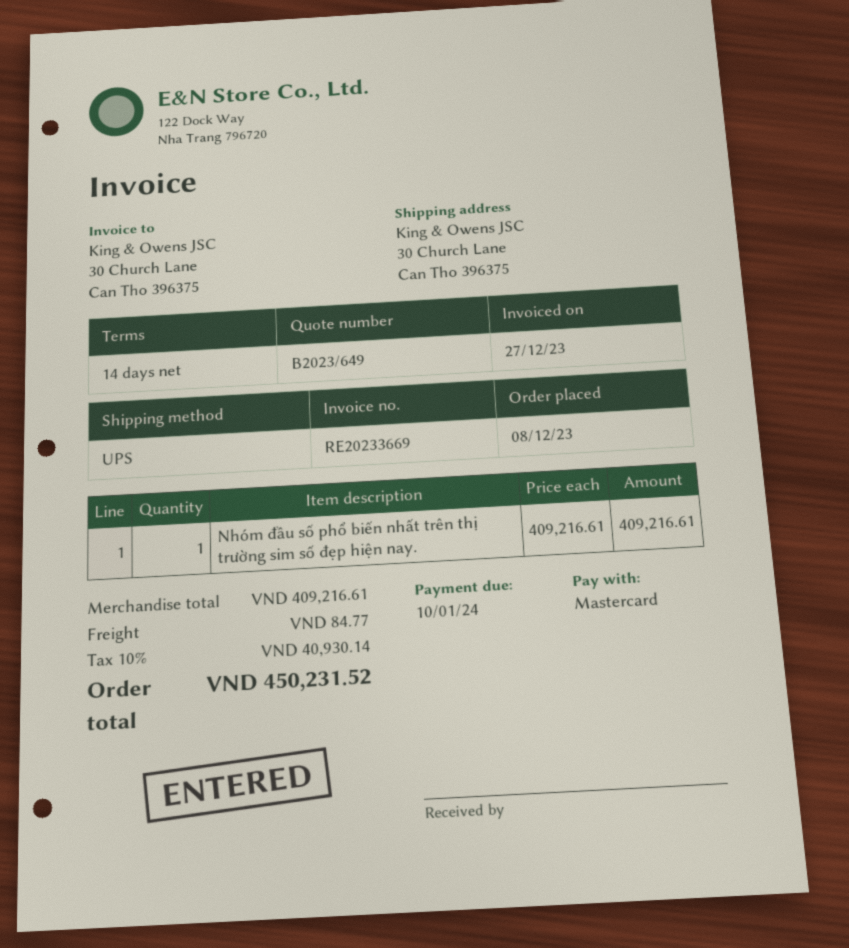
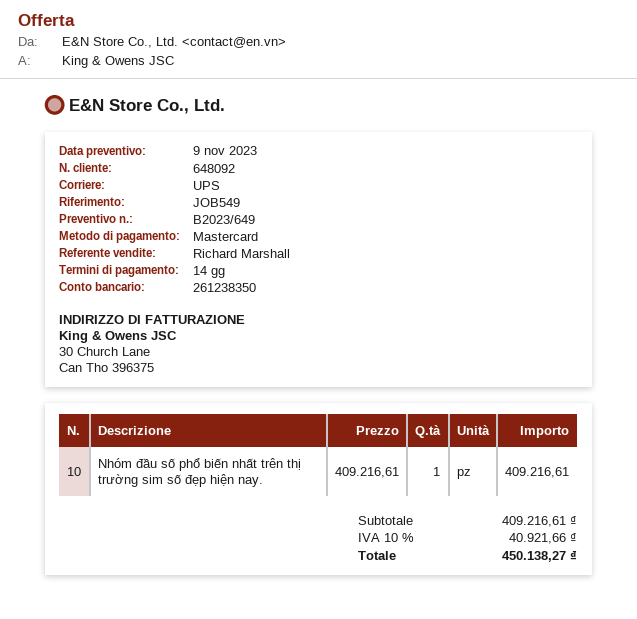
shipping: 84.77 -> none
tax: 10% = 40930.14 -> 10% = 40921.66
total: 450231.52 -> 450138.27

